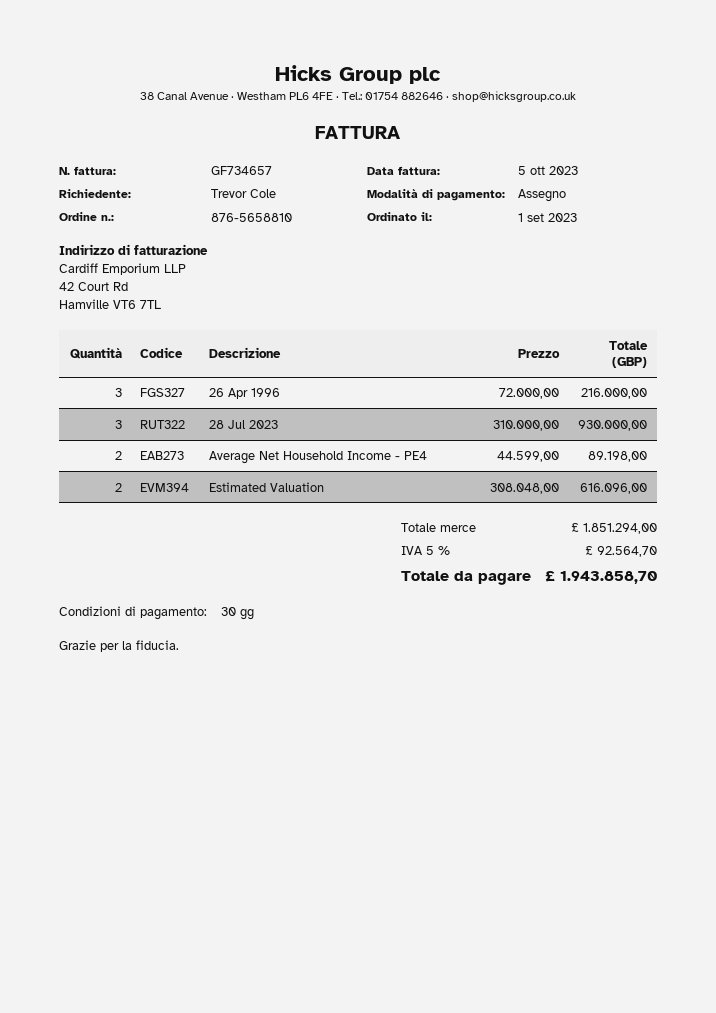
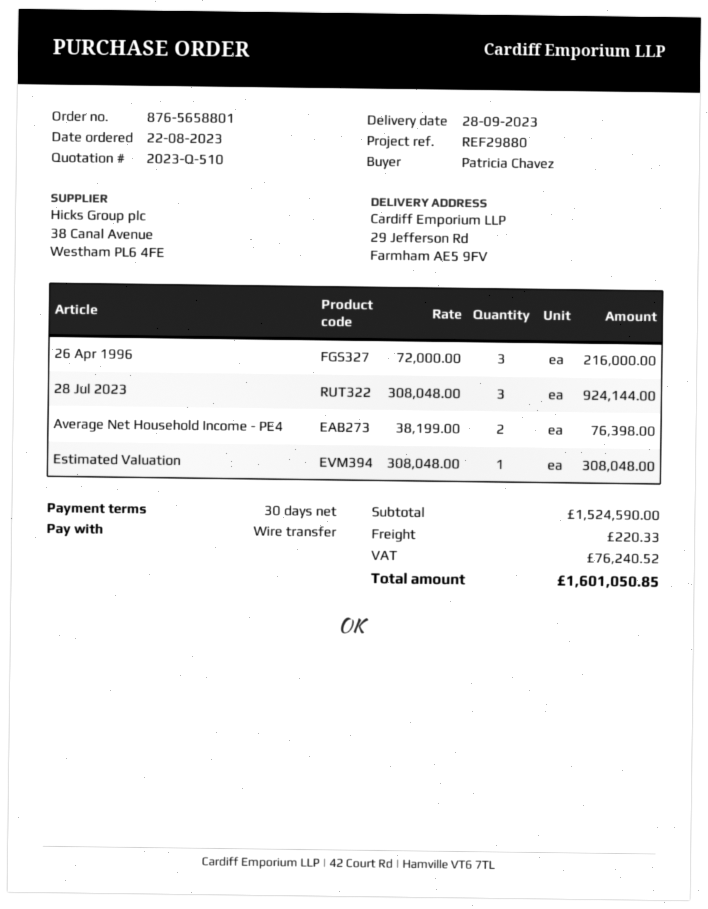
order number: 876-5658810 -> 876-5658801
order date: 2023-09-01 -> 2023-08-22
ordered by: Trevor Cole -> Patricia Chavez
payment method: cheque -> bank transfer
28 Jul 2023: 3 x 310000.00 = 930000.00 -> 3 x 308048.00 = 924144.00
Average Net Household Income - PE4: 2 x 44599.00 = 89198.00 -> 2 x 38199.00 = 76398.00
Estimated Valuation: 2 x 308048.00 = 616096.00 -> 1 x 308048.00 = 308048.00
subtotal: 1851294.00 -> 1524590.00
shipping: none -> 220.33
tax: 92564.70 -> 76240.52
total: 1943858.70 -> 1601050.85

